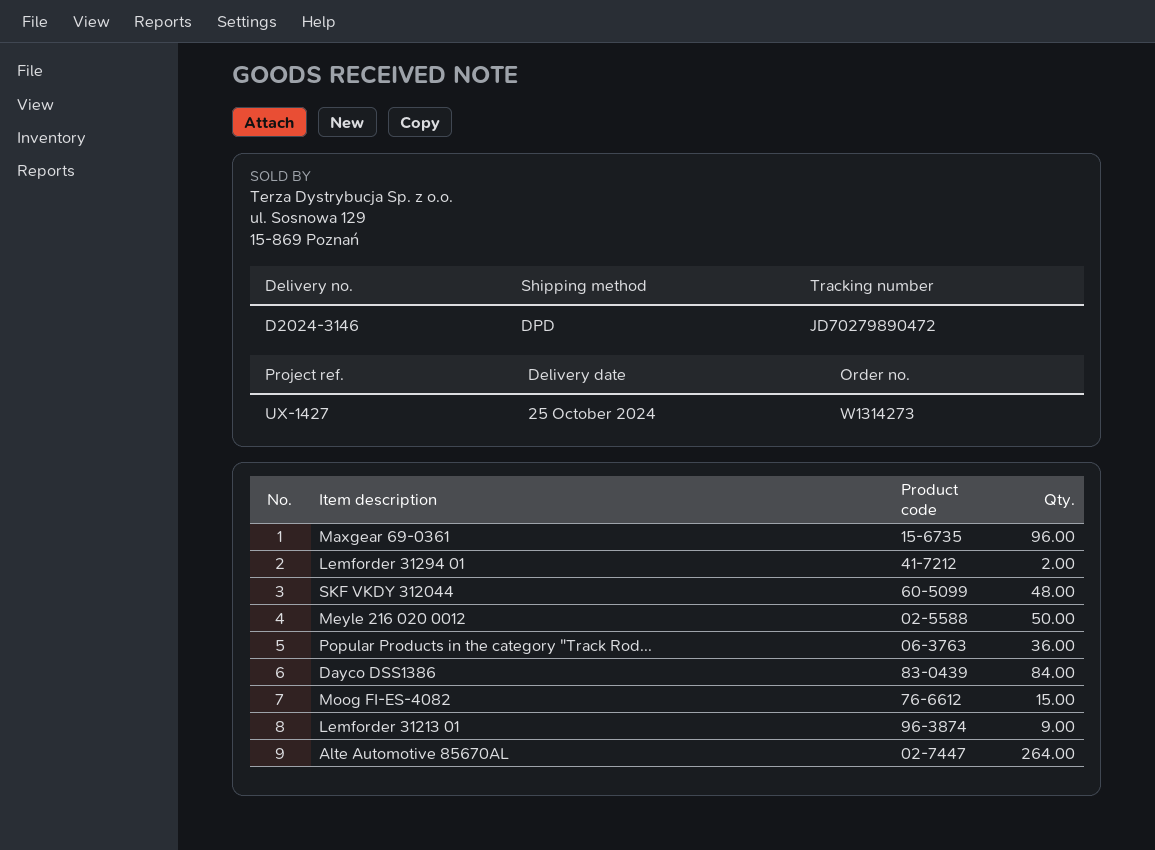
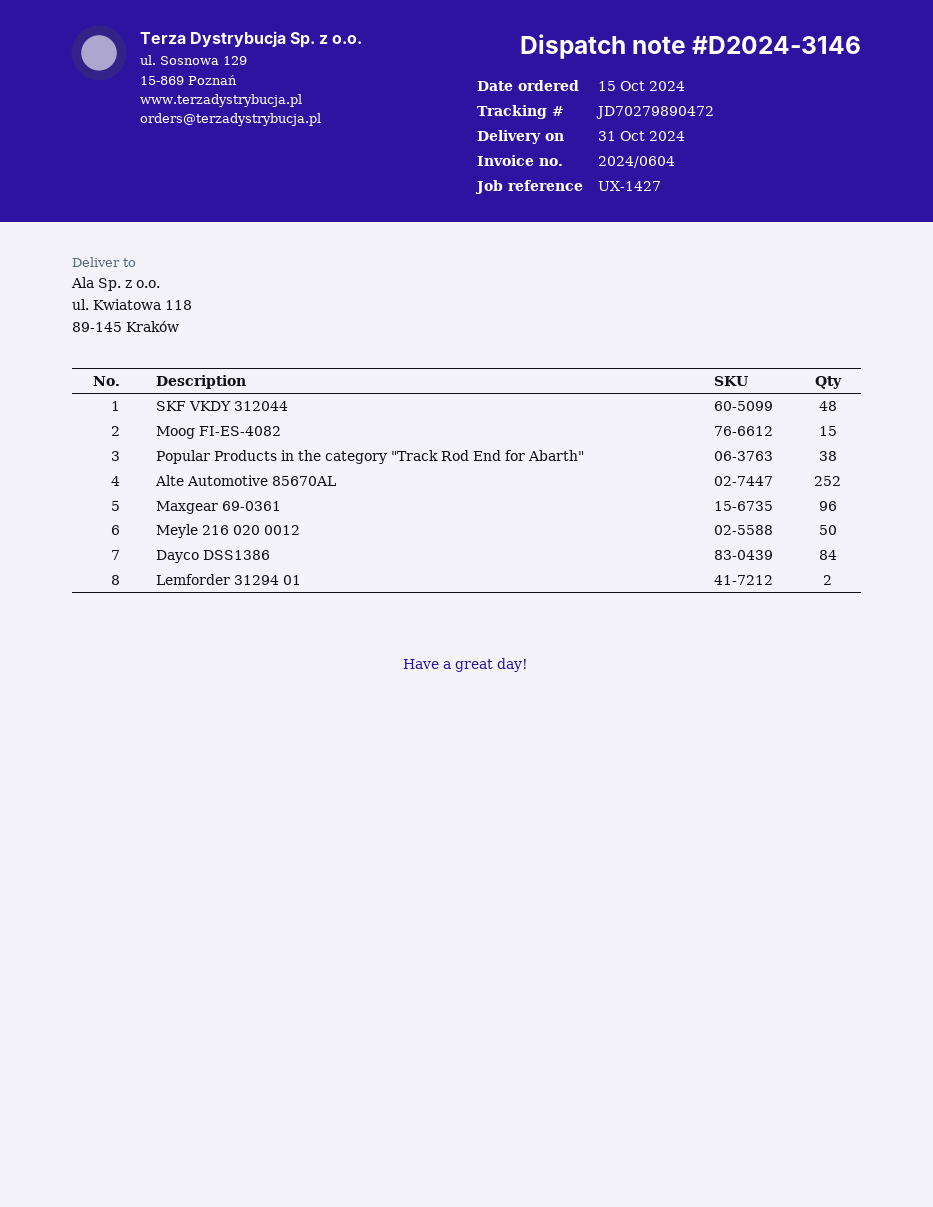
delivery date: 2024-10-25 -> 2024-10-31
Popular Products in the category "Track Rod...: 36 -> 38
Lemforder 31213 01: 9 -> none
Alte Automotive 85670AL: 264 -> 252

